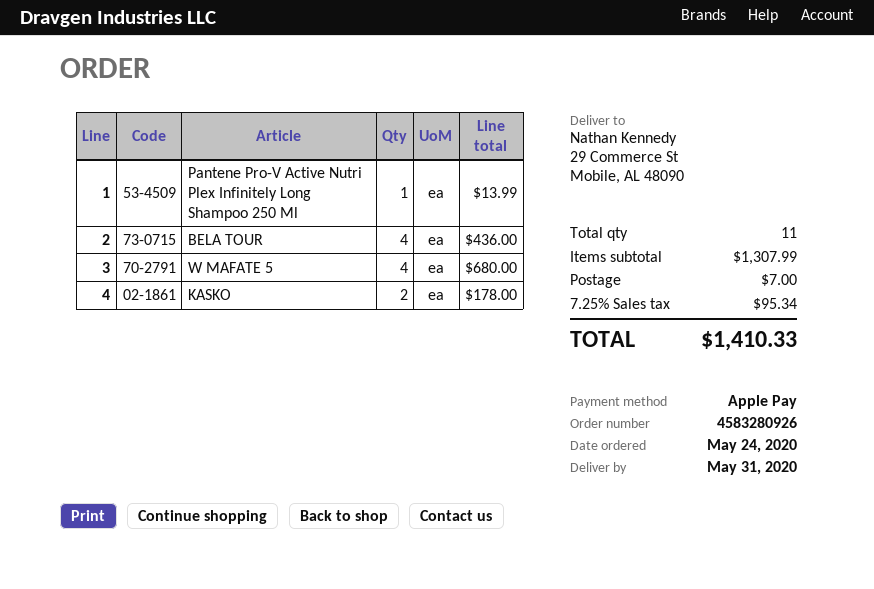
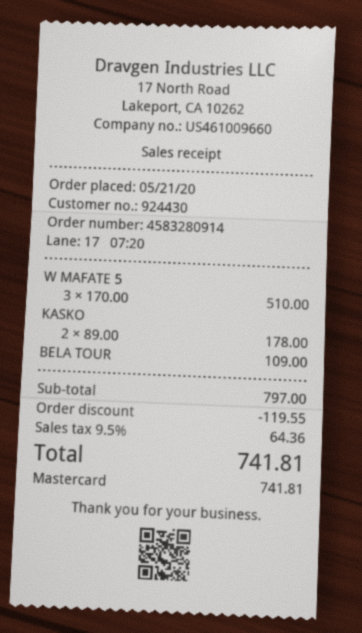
order number: 4583280926 -> 4583280914
order date: 2020-05-24 -> 2020-05-21
payment method: Apple Pay -> Mastercard
Pantene Pro-V Active Nutri Plex Infinitely Long Shampoo 250 Ml: 1 for 13.99 -> none
BELA TOUR: 4 for 436.00 -> 1 for 109.00
W MAFATE 5: 4 for 680.00 -> 3 for 510.00
subtotal: 1307.99 -> 797.00
discount: none -> 119.55
shipping: 7.00 -> none
tax: 7.25% = 95.34 -> 9.5% = 64.36
total: 1410.33 -> 741.81

